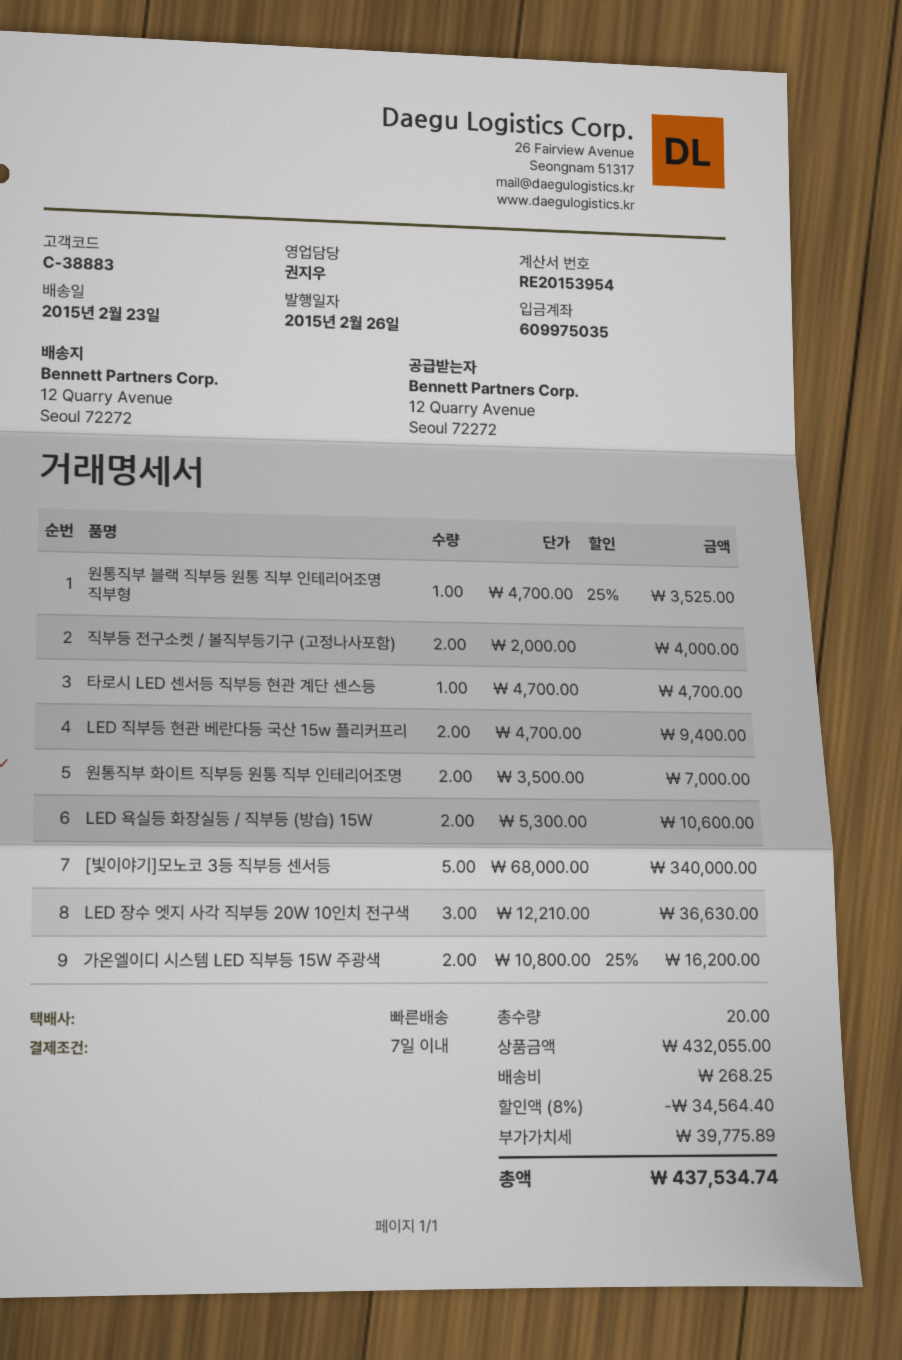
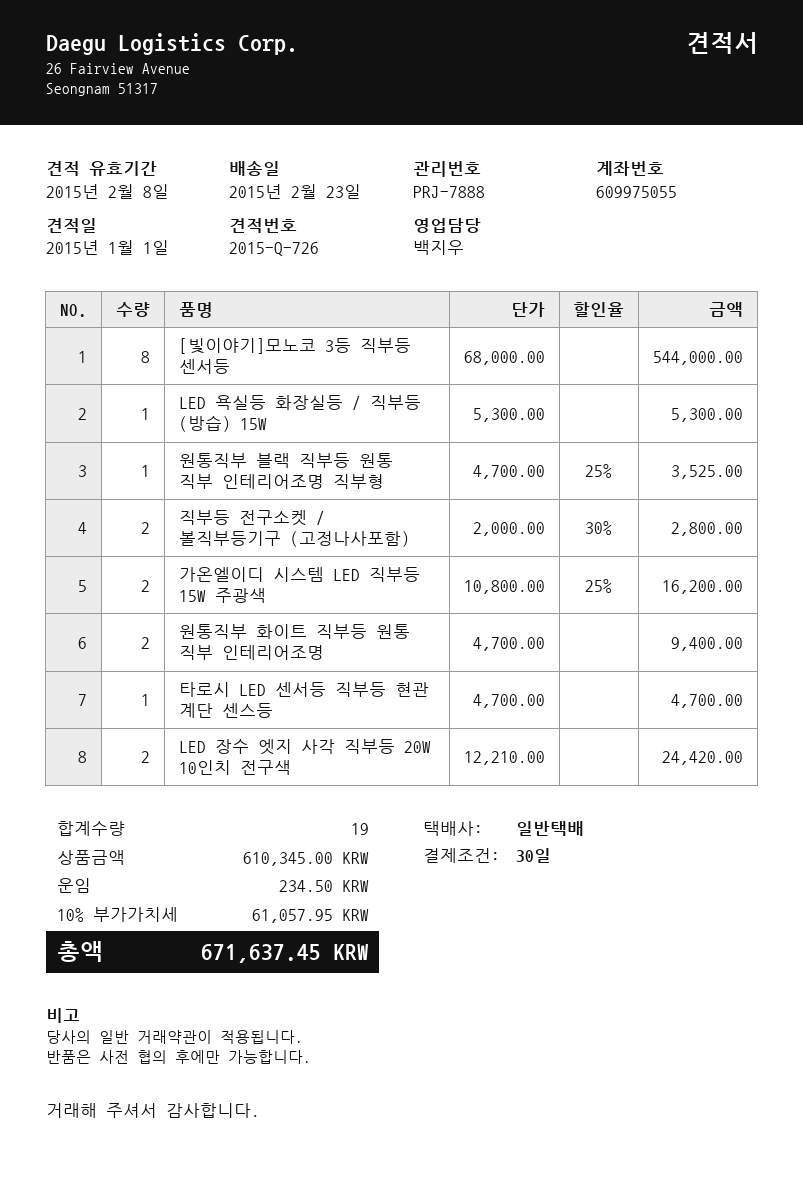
payment terms: 7 days -> 30 days
sales rep: 권지우 -> 백지우
bank account: 609975035 -> 609975055
shipping method: express -> standard
직부등 전구소켓 / 볼직부등기구 (고정나사포함): 2 x 2000.00 = 4000.00 -> 2 x 2000.00 - 30% = 2800.00
LED 직부등 현관 베란다등 국산 15w 플리커프리: 2 x 4700.00 = 9400.00 -> none
원통직부 화이트 직부등 원통 직부 인테리어조명: 2 x 3500.00 = 7000.00 -> 2 x 4700.00 = 9400.00
LED 욕실등 화장실등 / 직부등 (방습) 15W: 2 x 5300.00 = 10600.00 -> 1 x 5300.00 = 5300.00
[빛이야기]모노코 3등 직부등 센서등: 5 x 68000.00 = 340000.00 -> 8 x 68000.00 = 544000.00
LED 장수 엣지 사각 직부등 20W 10인치 전구색: 3 x 12210.00 = 36630.00 -> 2 x 12210.00 = 24420.00
total quantity: 20 -> 19
subtotal: 432055.00 -> 610345.00
discount: 8% = 34564.40 -> none
shipping: 268.25 -> 234.50
tax: 39775.89 -> 61057.95
total: 437534.74 -> 671637.45

